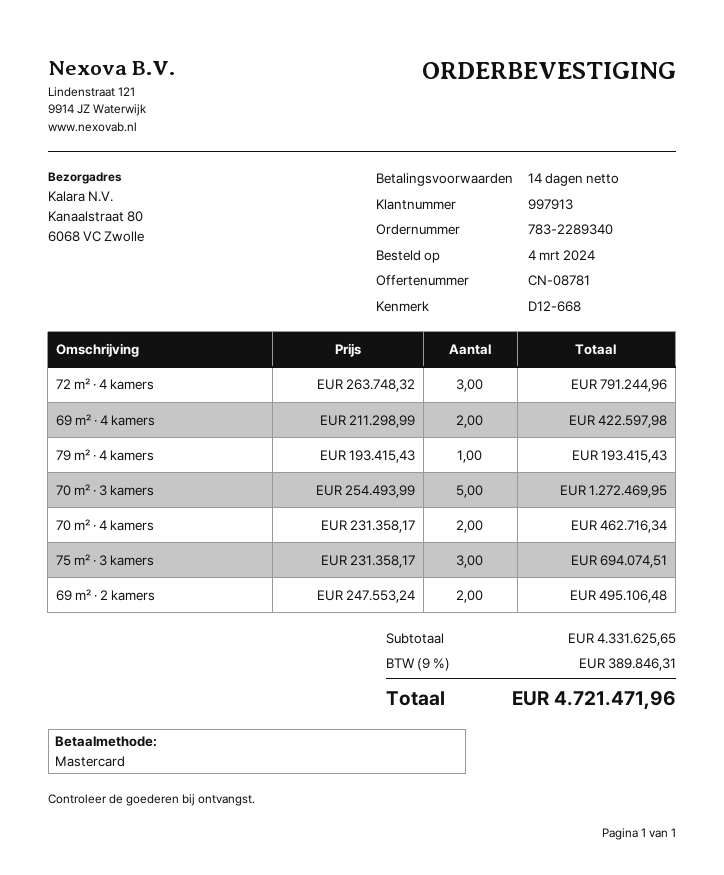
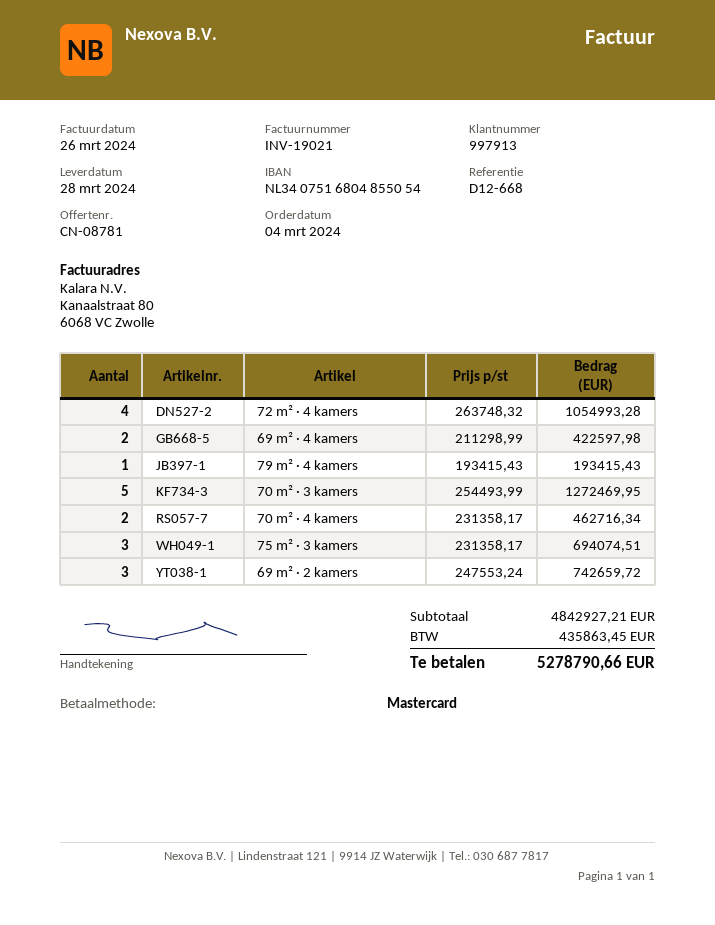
72 m² · 4 kamers: 3 x 263748.32 = 791244.96 -> 4 x 263748.32 = 1054993.28
69 m² · 2 kamers: 2 x 247553.24 = 495106.48 -> 3 x 247553.24 = 742659.72
subtotal: 4331625.65 -> 4842927.21
tax: 389846.31 -> 435863.45
total: 4721471.96 -> 5278790.66

